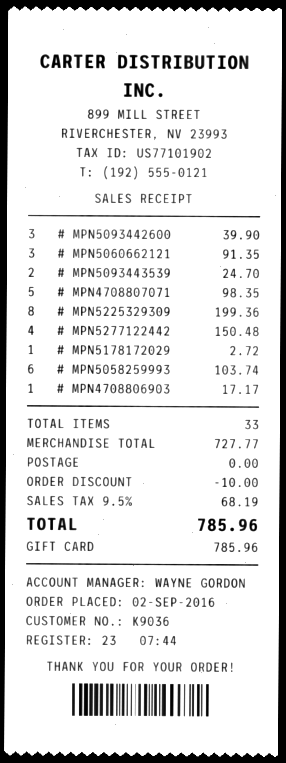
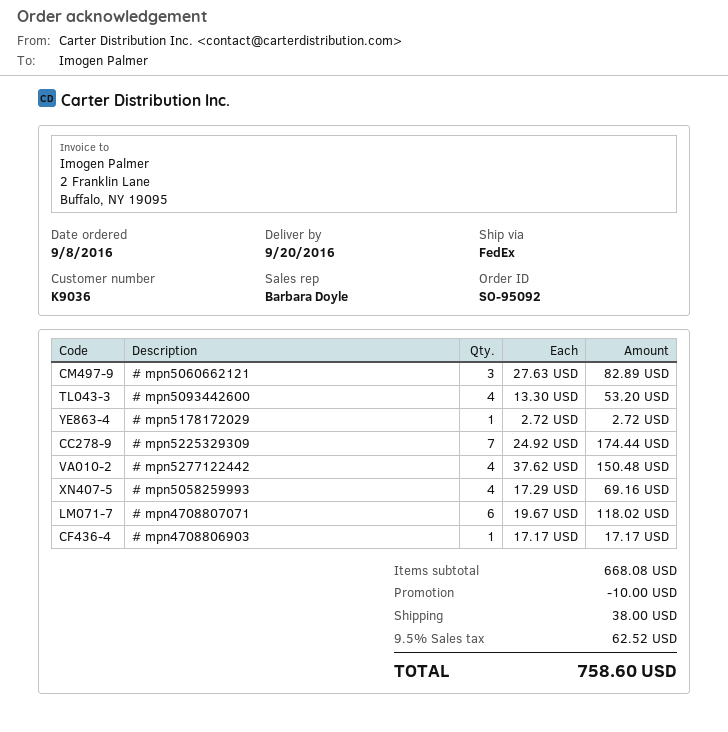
order date: 2016-09-02 -> 2016-09-08
sales rep: WAYNE GORDON -> Barbara Doyle
# MPN5093442600: 3 for 39.90 -> 4 for 53.20
# MPN5060662121: 3 for 91.35 -> 3 for 82.89
# MPN5093443539: 2 for 24.70 -> none
# MPN4708807071: 5 for 98.35 -> 6 for 118.02
# MPN5225329309: 8 for 199.36 -> 7 for 174.44
# MPN5058259993: 6 for 103.74 -> 4 for 69.16
subtotal: 727.77 -> 668.08
shipping: 0.00 -> 38.00
tax: 9.5% = 68.19 -> 9.5% = 62.52
total: 785.96 -> 758.60

